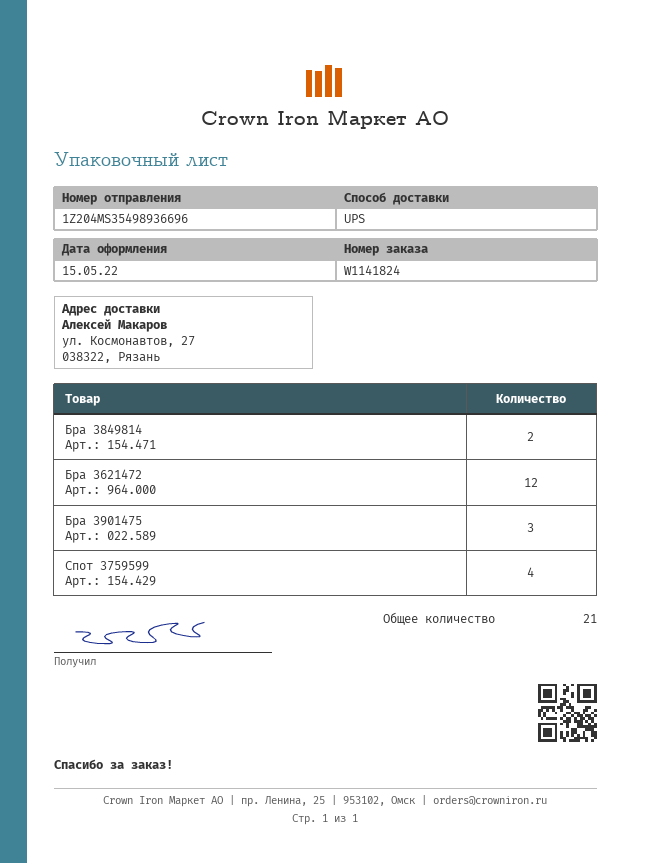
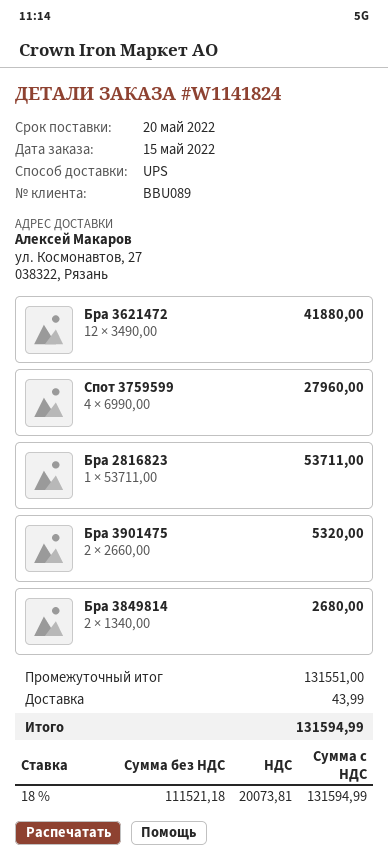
Бра 3901475: 3 -> 2
Бра 2816823: none -> 1

